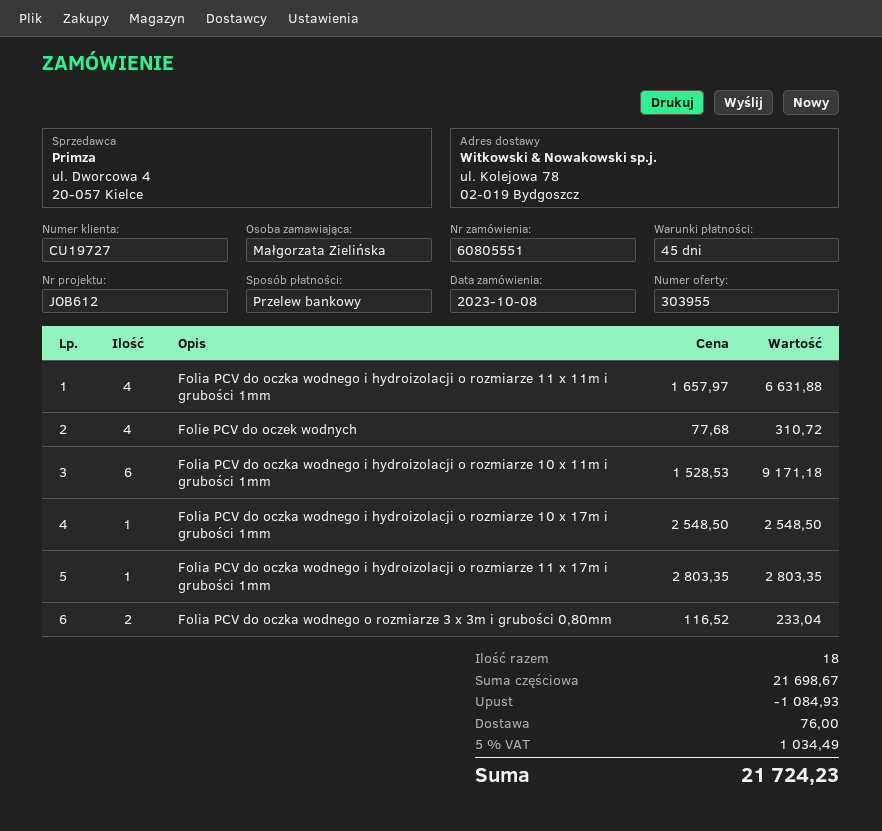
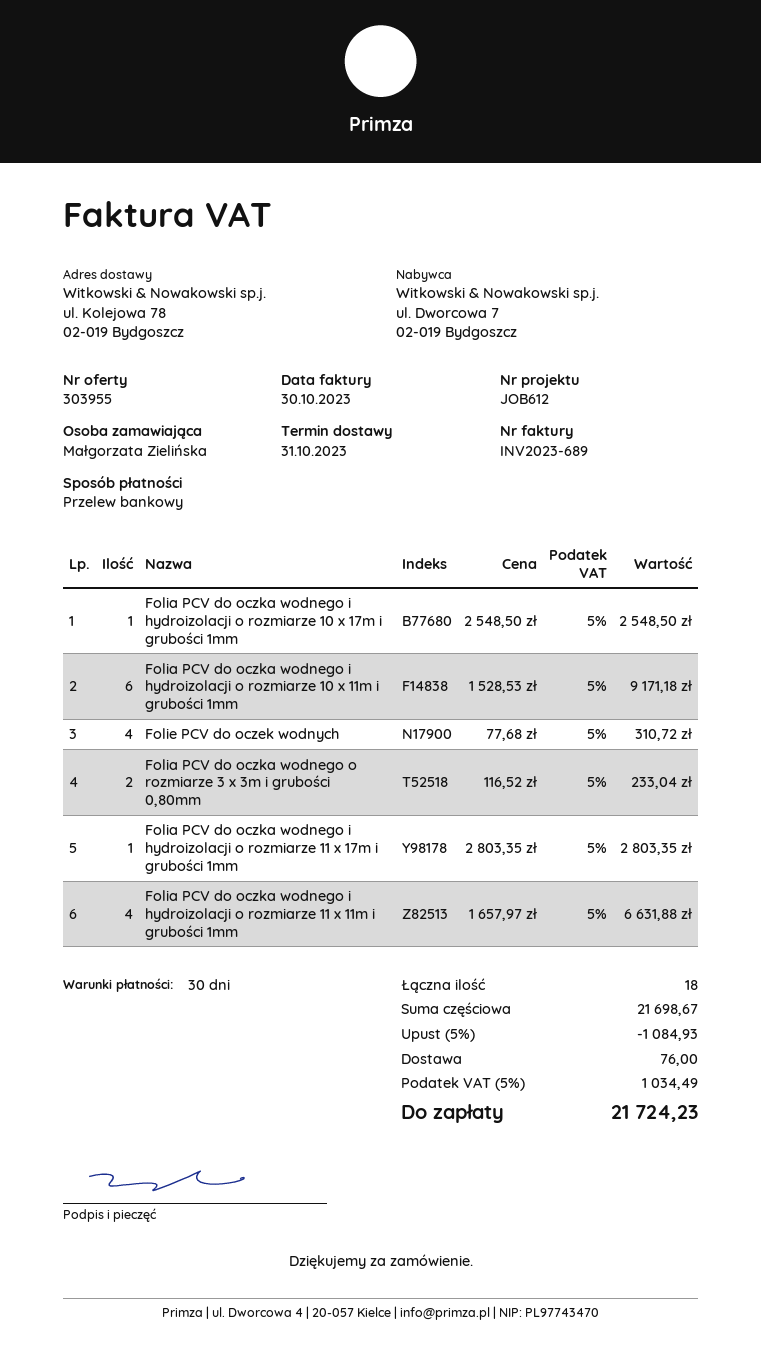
payment terms: 45 days -> 30 days

